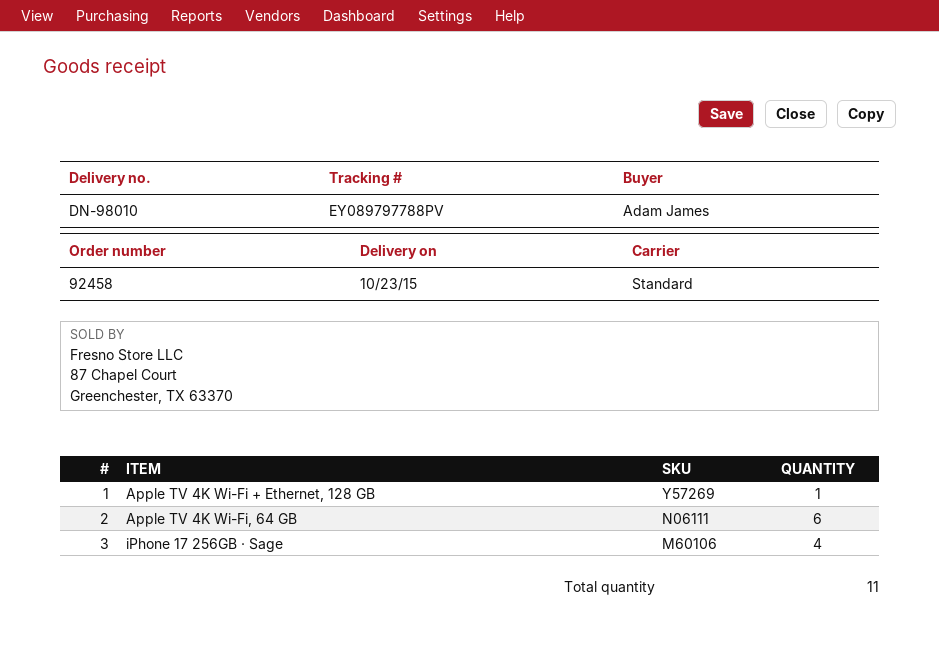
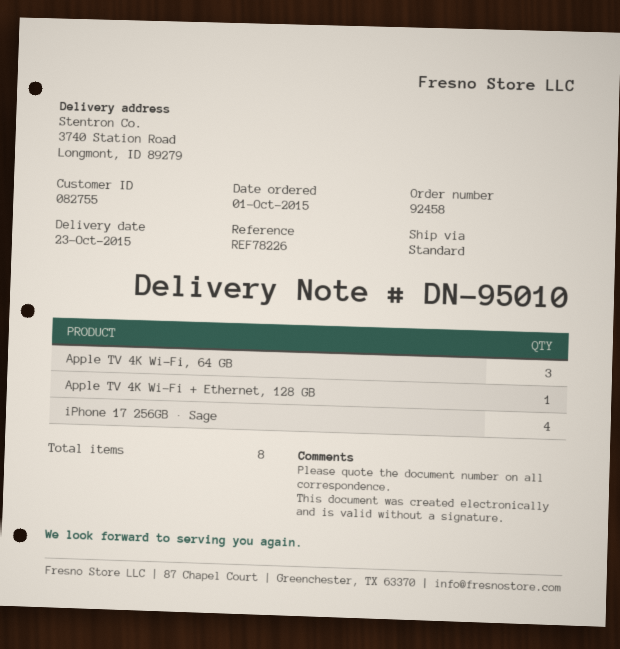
delivery note number: DN-98010 -> DN-95010
Apple TV 4K Wi-Fi, 64 GB: 6 -> 3
total quantity: 11 -> 8

